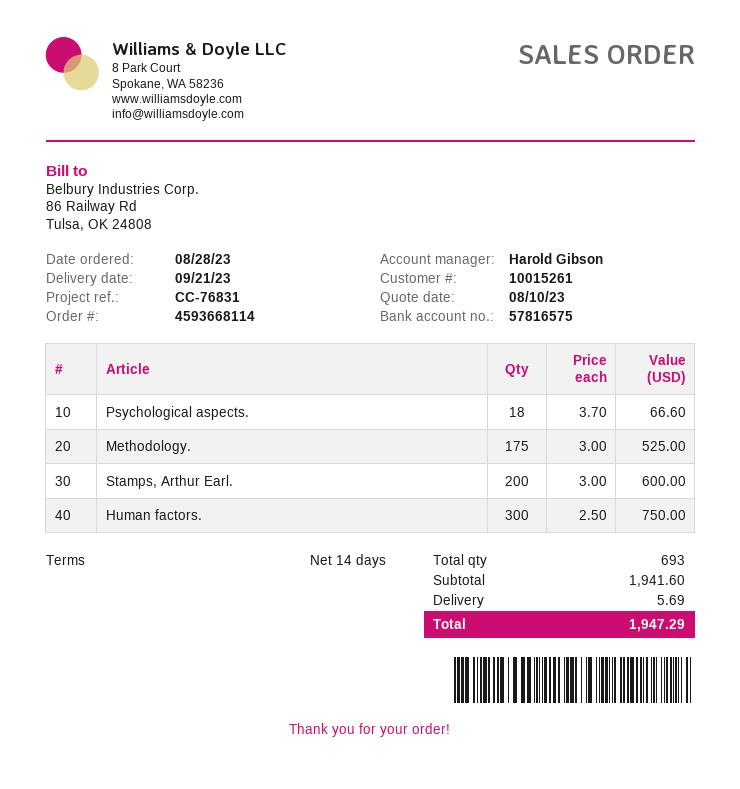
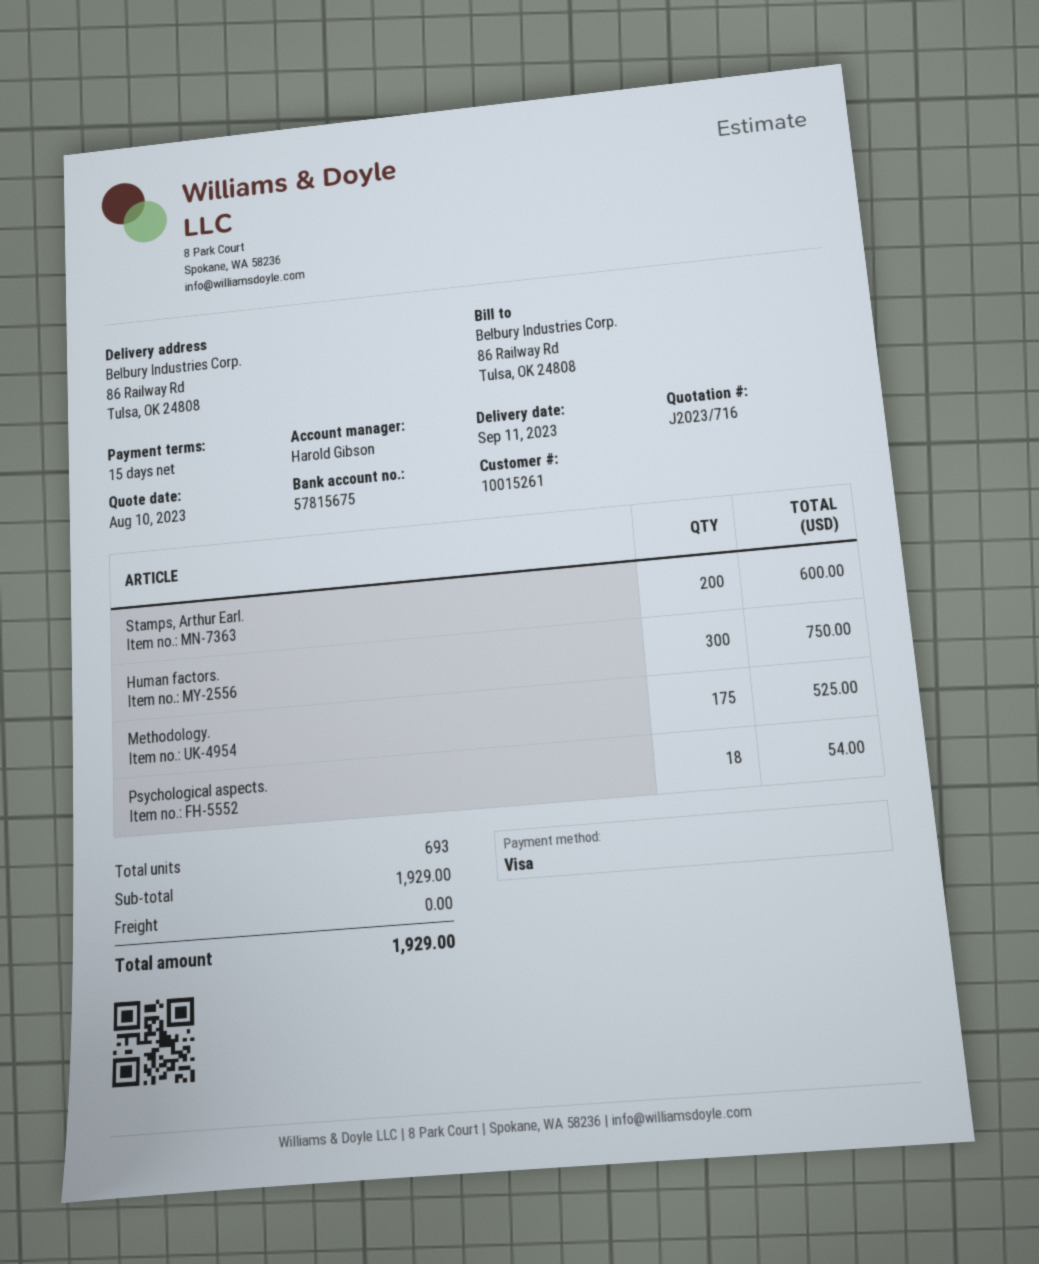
delivery date: 2023-09-21 -> 2023-09-11
payment terms: 14 days -> 15 days
bank account: 57816575 -> 57815675
Psychological aspects.: 18 for 66.60 -> 18 for 54.00
subtotal: 1941.60 -> 1929.00
shipping: 5.69 -> 0.00
total: 1947.29 -> 1929.00

